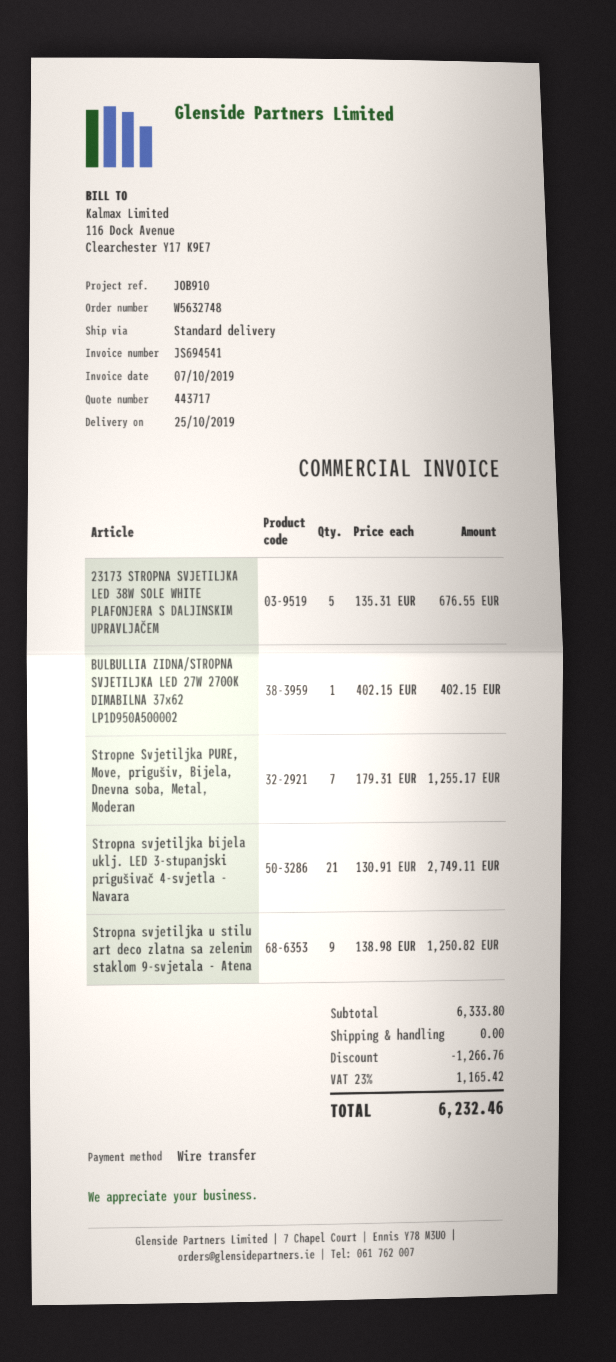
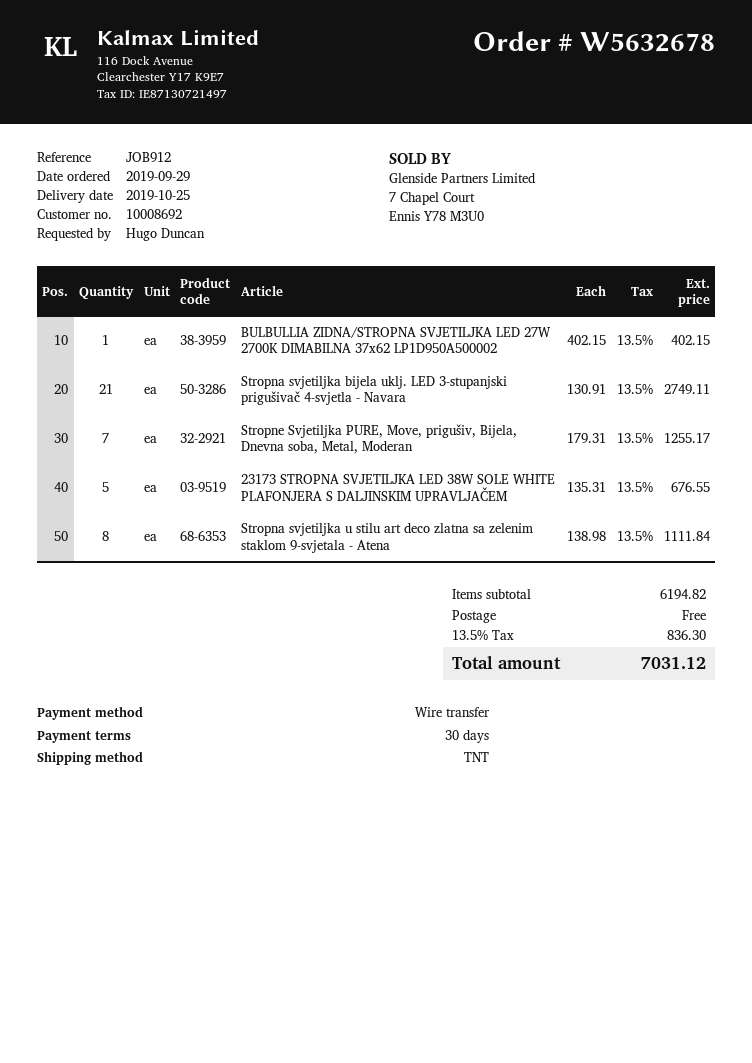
order number: W5632748 -> W5632678
reference: JOB910 -> JOB912
shipping method: standard -> TNT
Stropna svjetiljka u stilu art deco zlatna sa zelenim staklom 9-svjetala - Atena: 9 x 138.98 = 1250.82 -> 8 x 138.98 = 1111.84
subtotal: 6333.80 -> 6194.82
discount: 1266.76 -> none
tax: 23% = 1165.42 -> 13.5% = 836.30
total: 6232.46 -> 7031.12

